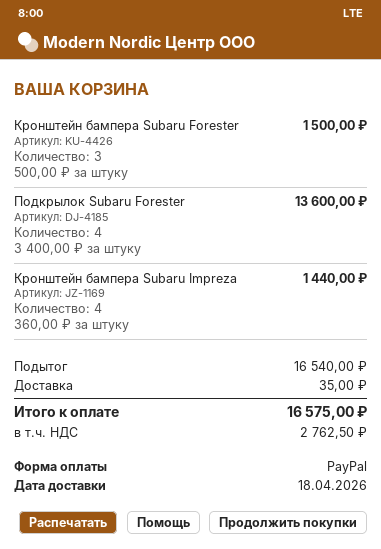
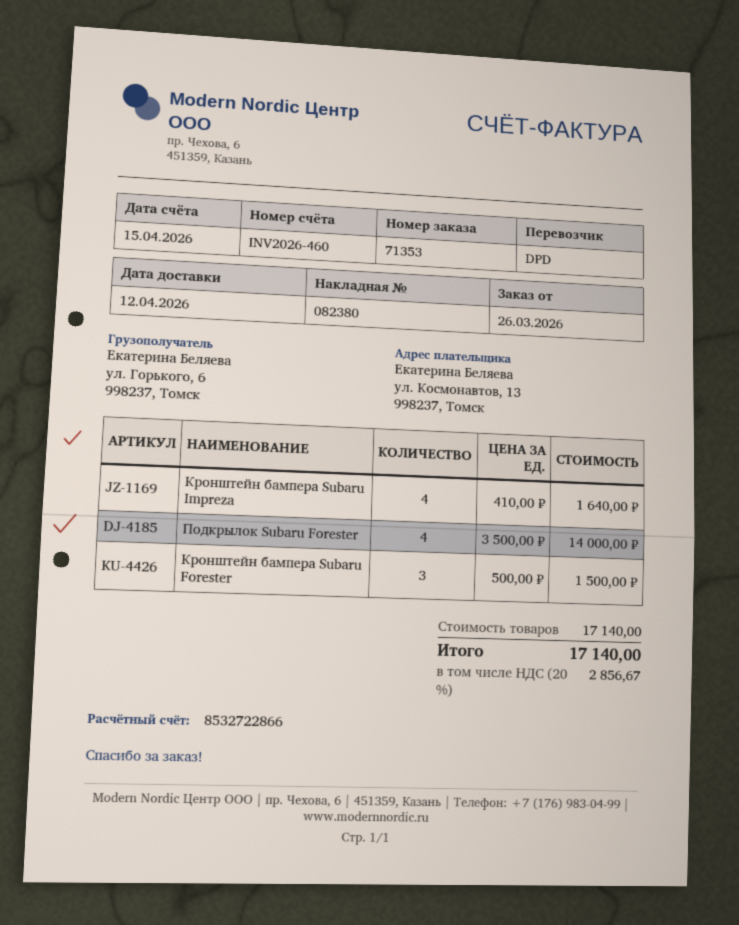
delivery date: 2026-04-18 -> 2026-04-12
Подкрылок Subaru Forester: 4 x 3400.00 = 13600.00 -> 4 x 3500.00 = 14000.00
Кронштейн бампера Subaru Impreza: 4 x 360.00 = 1440.00 -> 4 x 410.00 = 1640.00
subtotal: 16540.00 -> 17140.00
shipping: 35.00 -> none
tax: 2762.50 -> 2856.67
total: 16575.00 -> 17140.00

